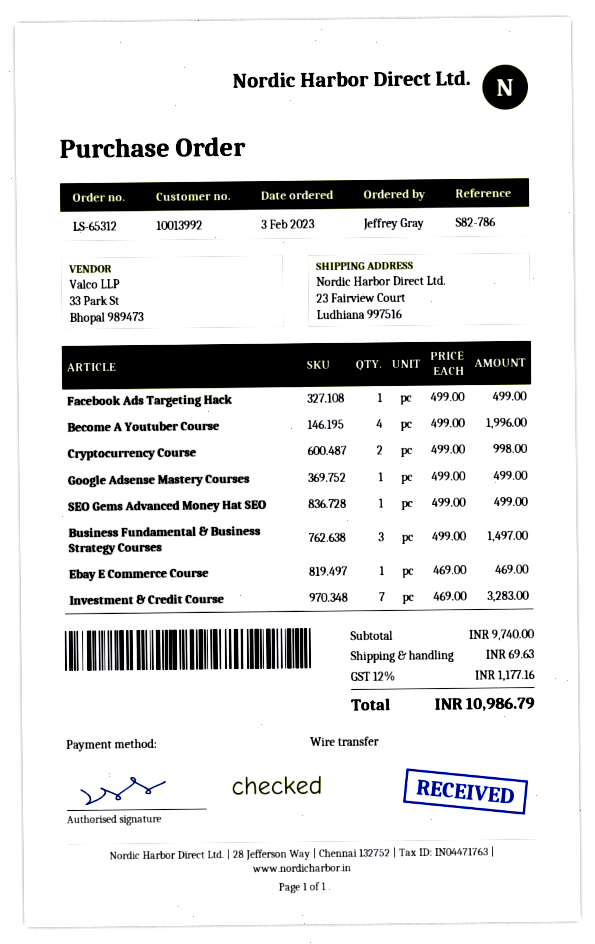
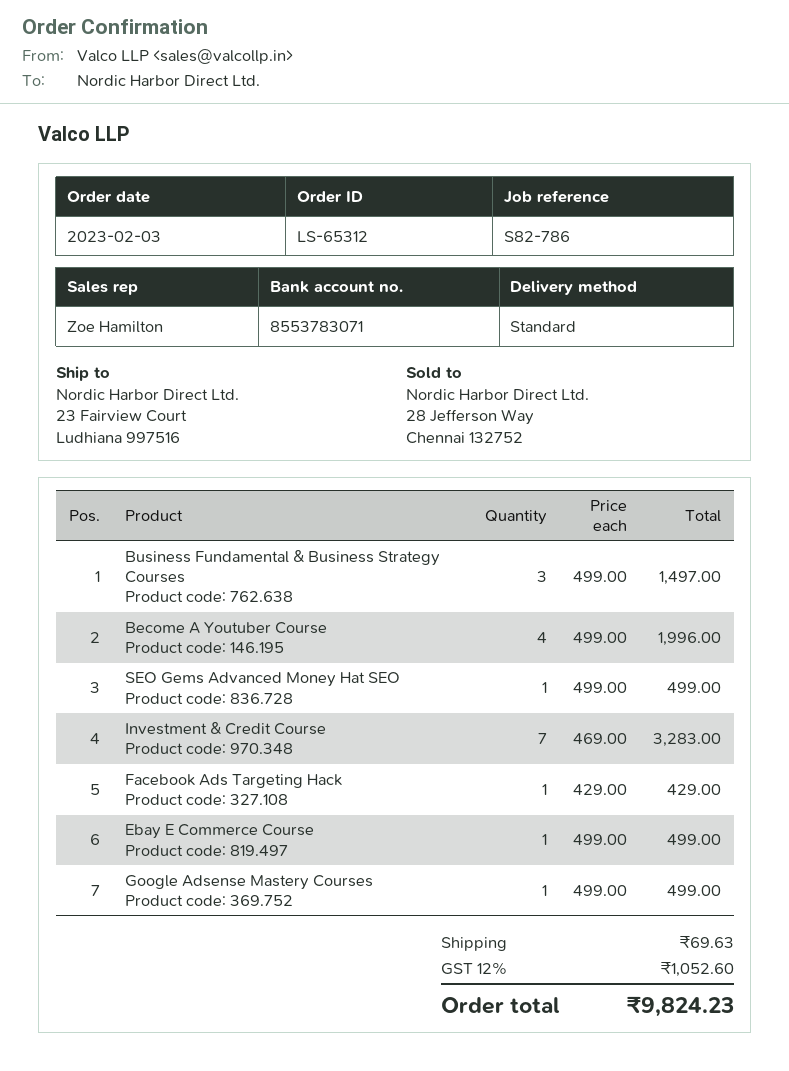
Facebook Ads Targeting Hack: 1 x 499.00 = 499.00 -> 1 x 429.00 = 429.00
Cryptocurrency Course: 2 x 499.00 = 998.00 -> none
Ebay E Commerce Course: 1 x 469.00 = 469.00 -> 1 x 499.00 = 499.00
tax: 12% = 1177.16 -> 12% = 1052.60
total: 10986.79 -> 9824.23

